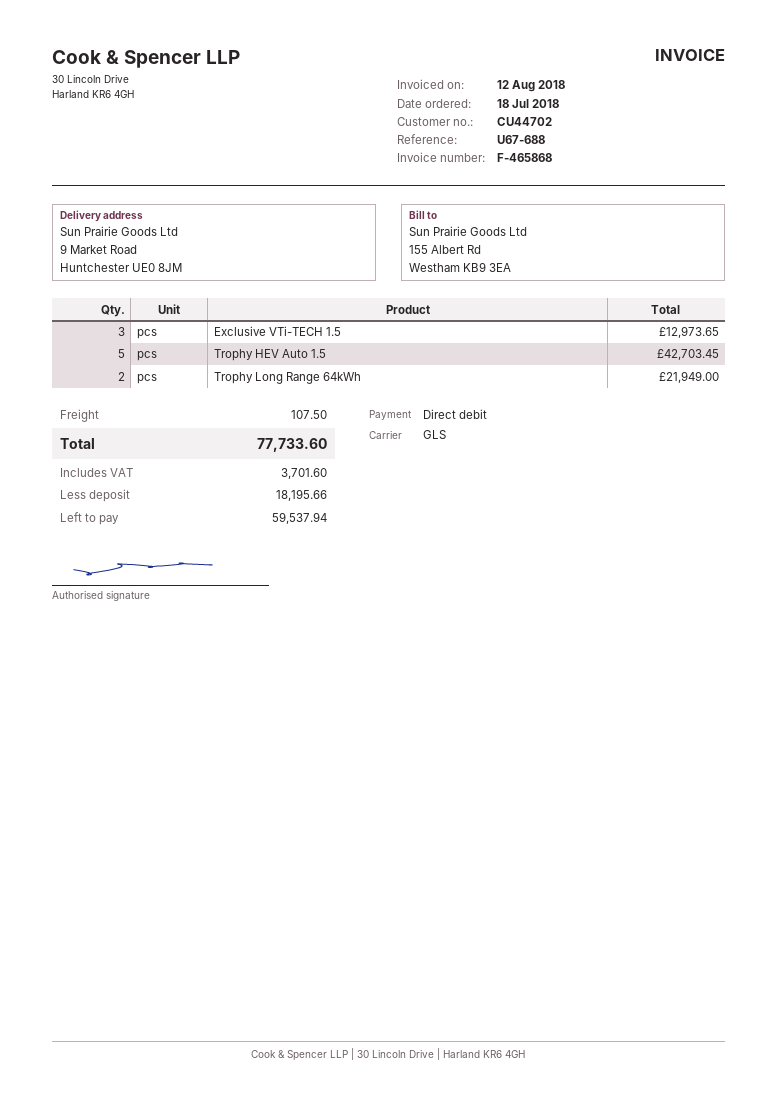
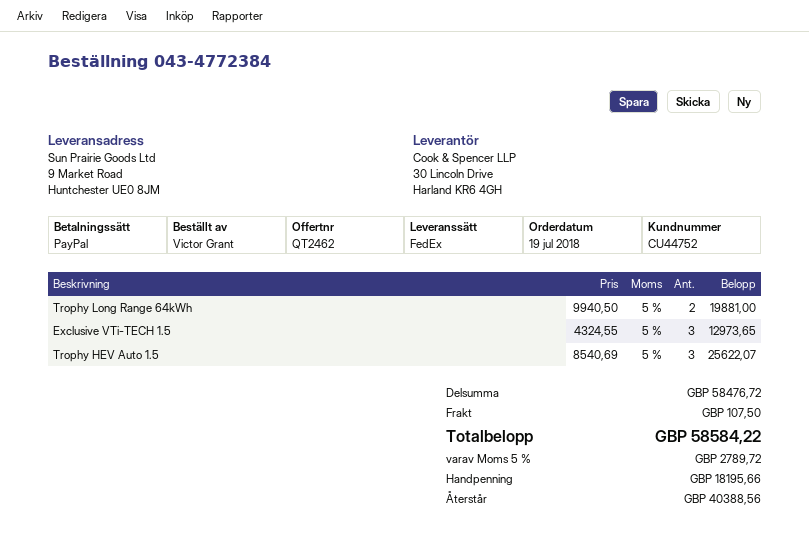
order date: 2018-07-18 -> 2018-07-19
customer number: CU44702 -> CU44752
payment method: direct debit -> PayPal
shipping method: GLS -> FedEx
Trophy HEV Auto 1.5: 5 for 42703.45 -> 3 for 25622.07
Trophy Long Range 64kWh: 2 for 21949.00 -> 2 for 19881.00
tax: 3701.60 -> 2789.72
total: 77733.60 -> 58584.22
balance: 59537.94 -> 40388.56

